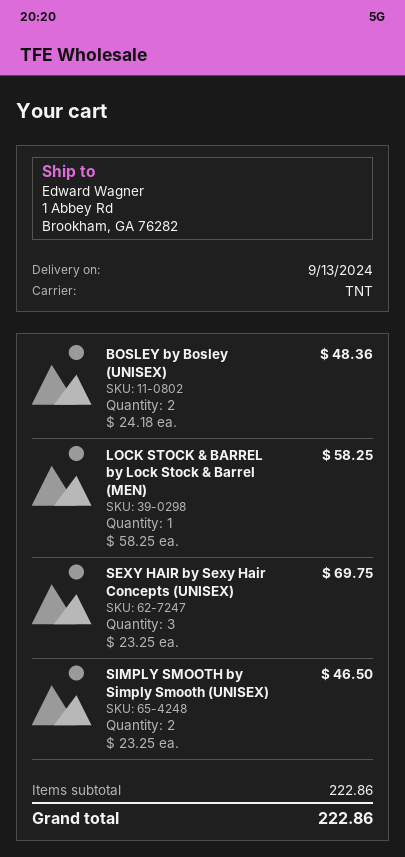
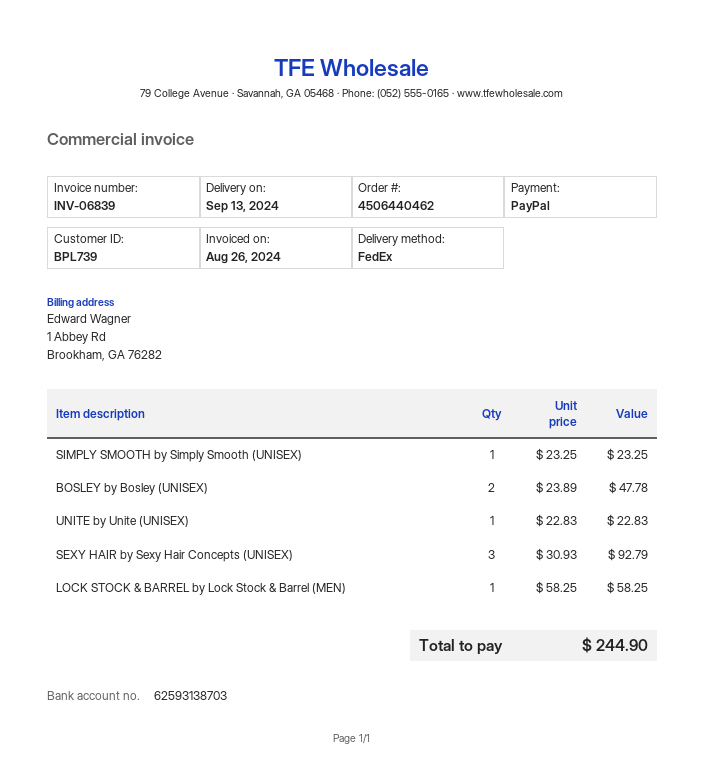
shipping method: TNT -> FedEx
BOSLEY by Bosley (UNISEX): 2 x 24.18 = 48.36 -> 2 x 23.89 = 47.78
SEXY HAIR by Sexy Hair Concepts (UNISEX): 3 x 23.25 = 69.75 -> 3 x 30.93 = 92.79
SIMPLY SMOOTH by Simply Smooth (UNISEX): 2 x 23.25 = 46.50 -> 1 x 23.25 = 23.25
UNITE by Unite (UNISEX): none -> 1 x 22.83 = 22.83
total: 222.86 -> 244.90

